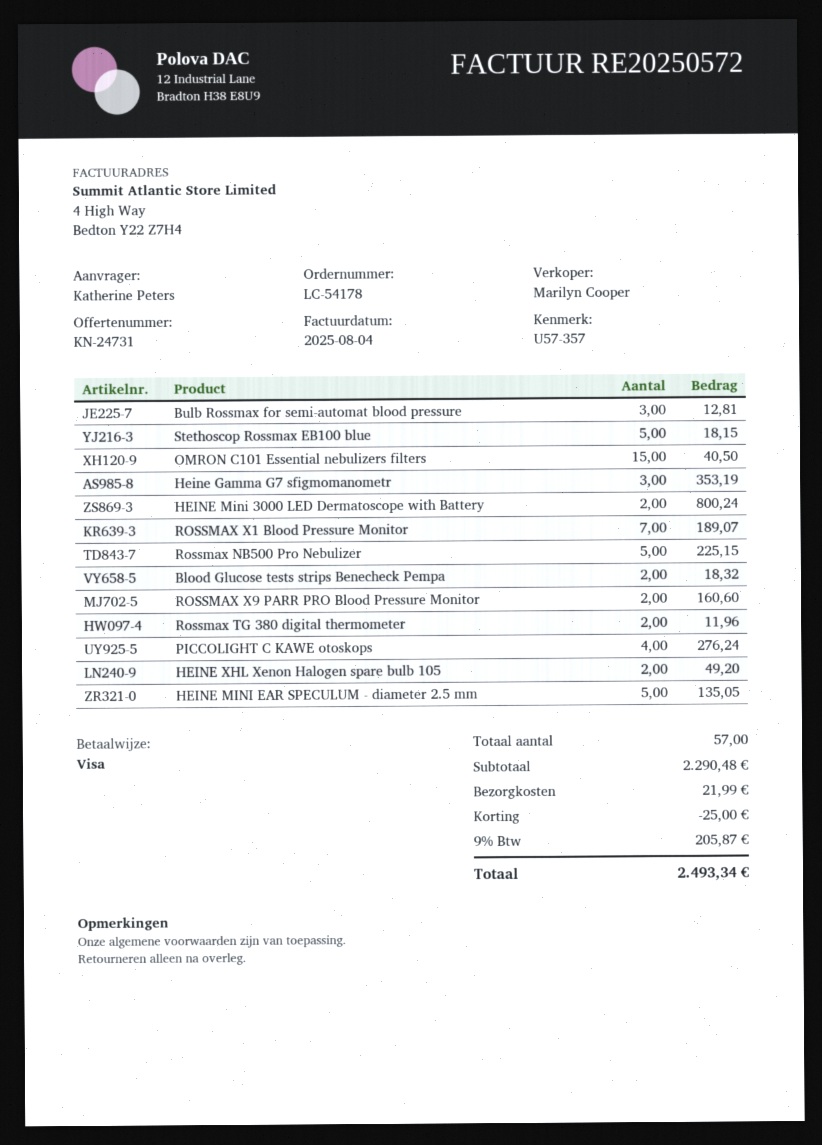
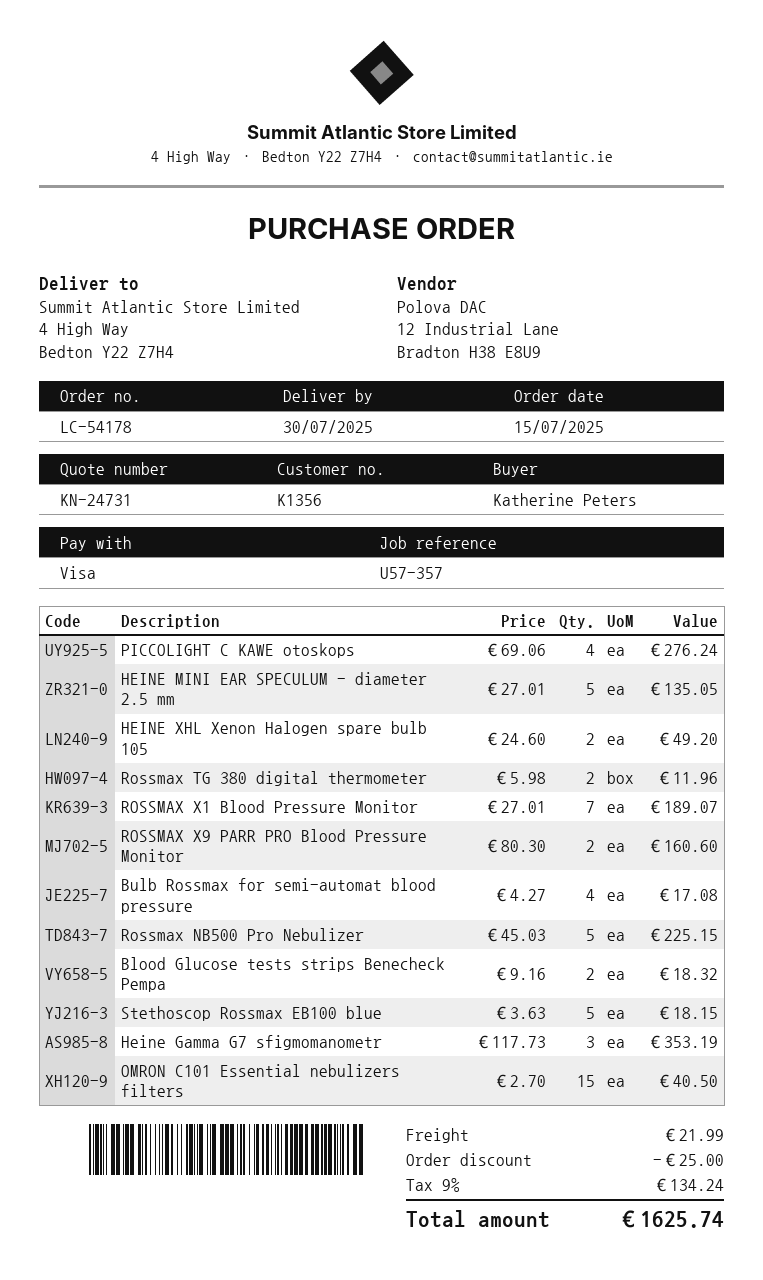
Bulb Rossmax for semi-automat blood pressure: 3 for 12.81 -> 4 for 17.08
HEINE Mini 3000 LED Dermatoscope with Battery: 2 for 800.24 -> none
tax: 9% = 205.87 -> 9% = 134.24
total: 2493.34 -> 1625.74

